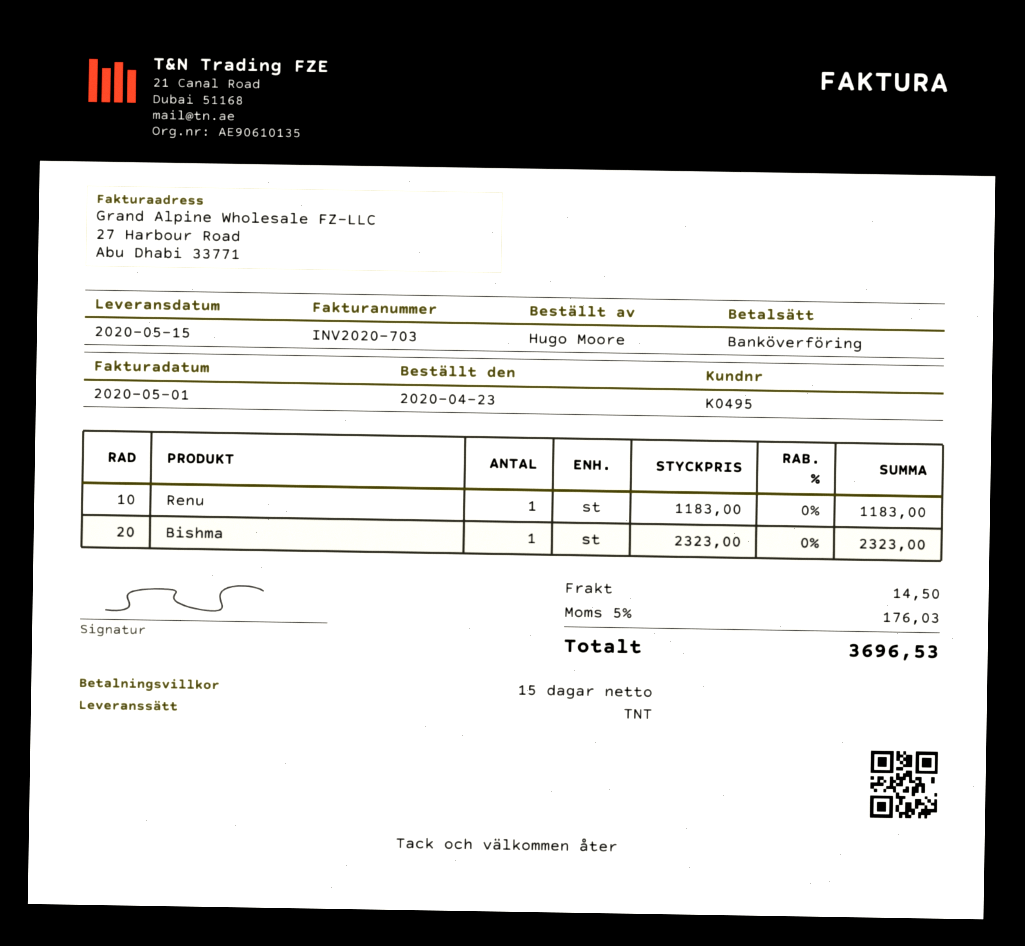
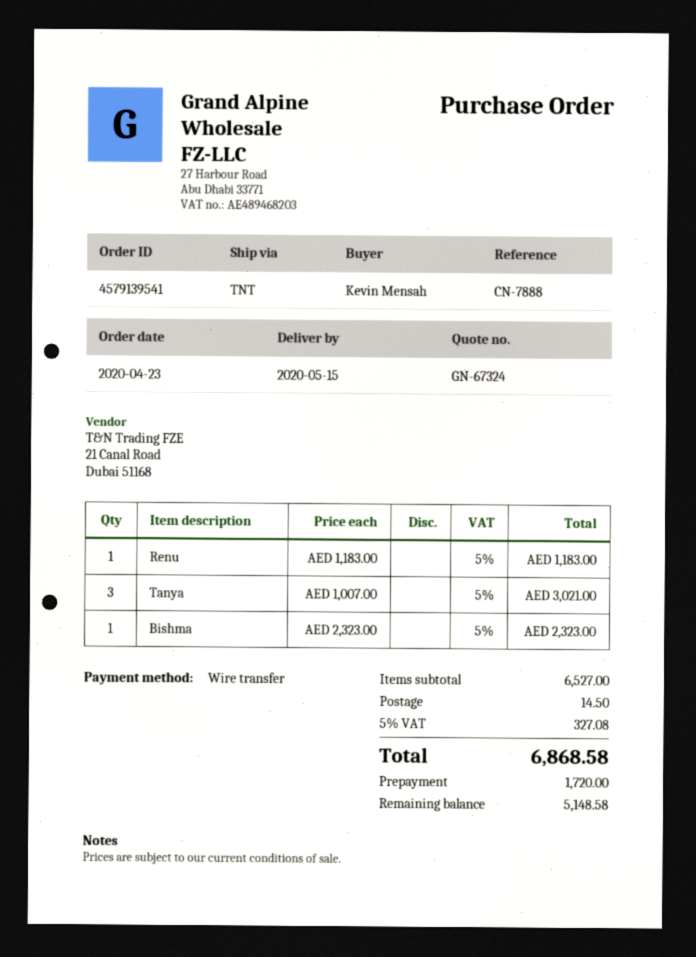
ordered by: Hugo Moore -> Kevin Mensah
Tanya: none -> 3 x 1007.00 = 3021.00
tax: 5% = 176.03 -> 5% = 327.08
total: 3696.53 -> 6868.58

